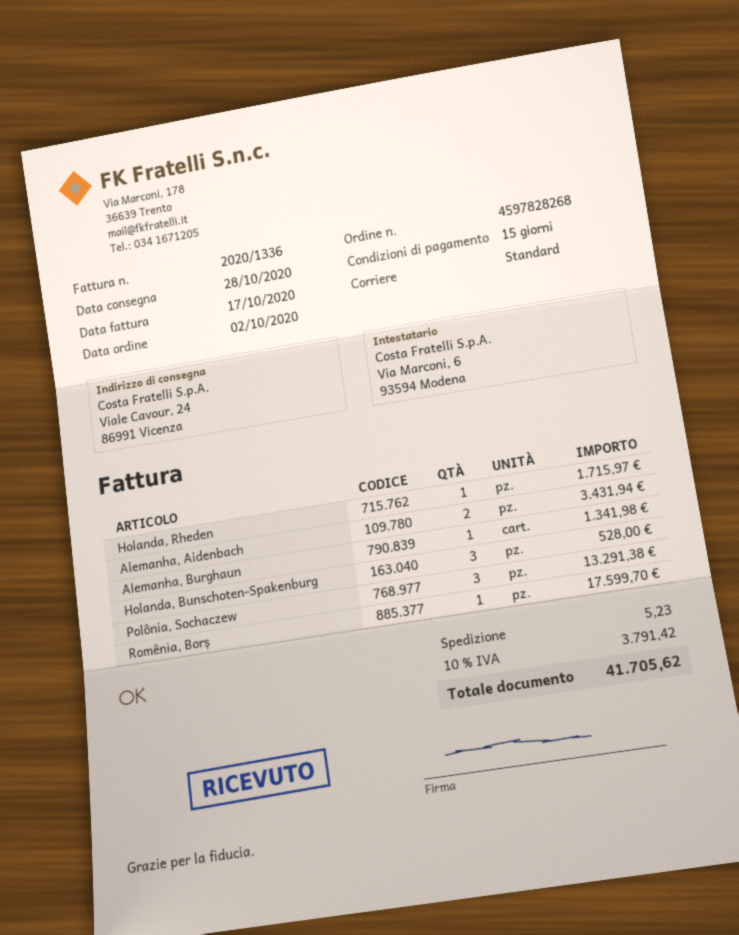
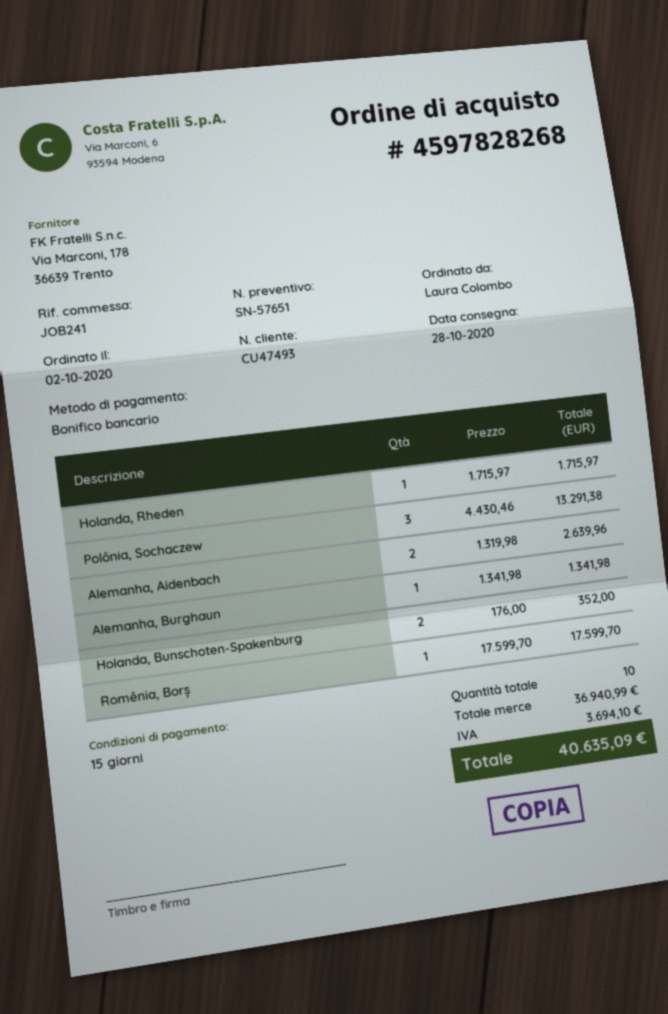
Alemanha, Aidenbach: 2 for 3431.94 -> 2 for 2639.96
Holanda, Bunschoten-Spakenburg: 3 for 528.00 -> 2 for 352.00
shipping: 5.23 -> none
tax: 3791.42 -> 3694.10
total: 41705.62 -> 40635.09

